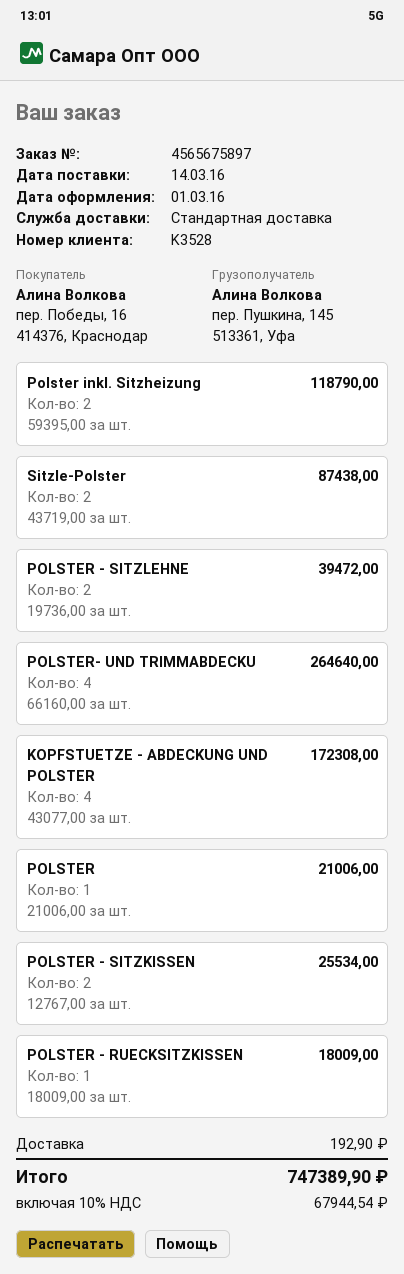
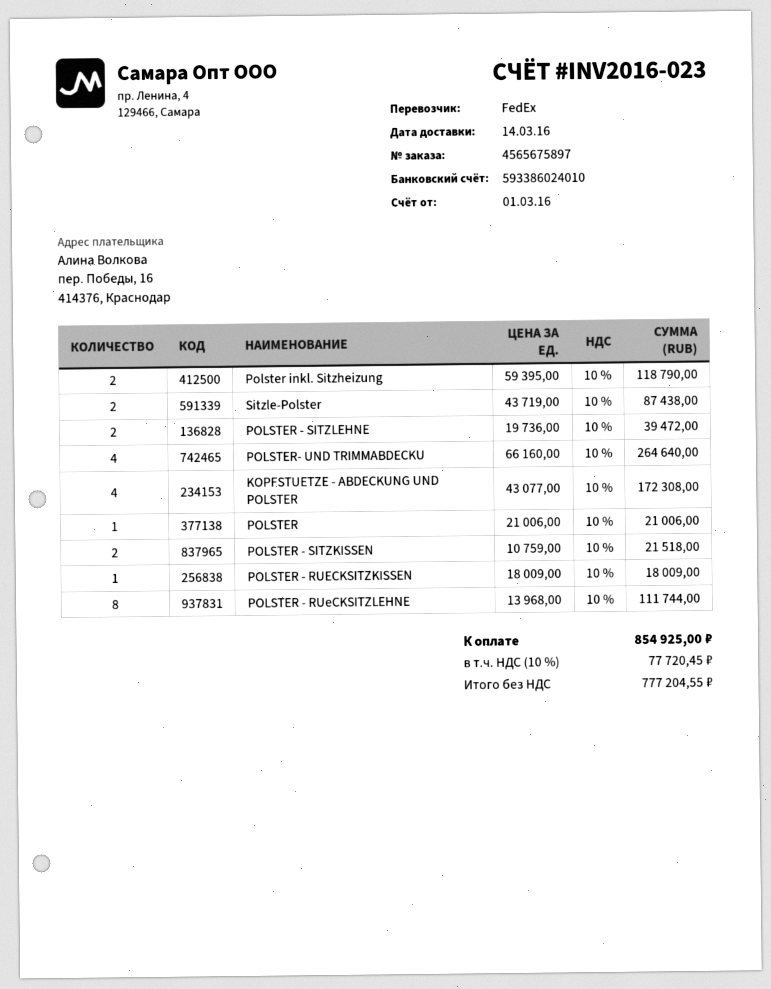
shipping method: standard -> FedEx
POLSTER - SITZKISSEN: 2 x 12767.00 = 25534.00 -> 2 x 10759.00 = 21518.00
POLSTER - RUeCKSITZLEHNE: none -> 8 x 13968.00 = 111744.00
shipping: 192.90 -> none
tax: 10% = 67944.54 -> 10% = 77720.45
total: 747389.90 -> 854925.00

